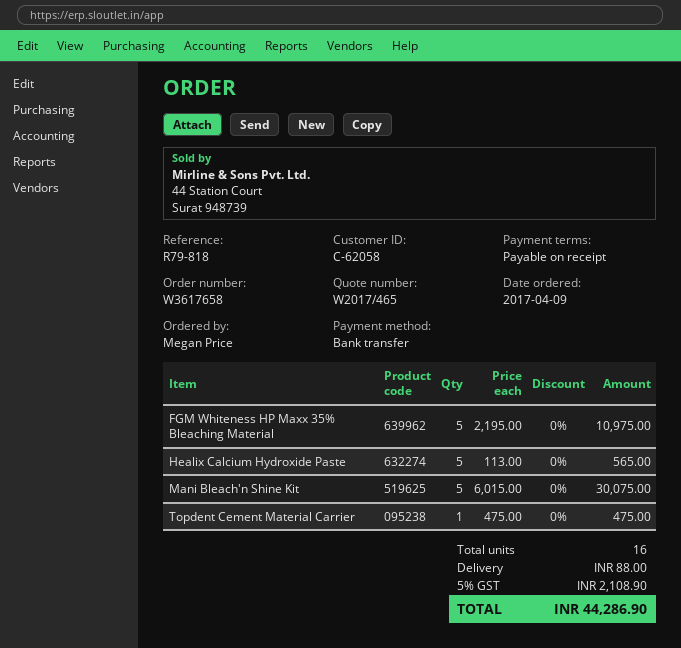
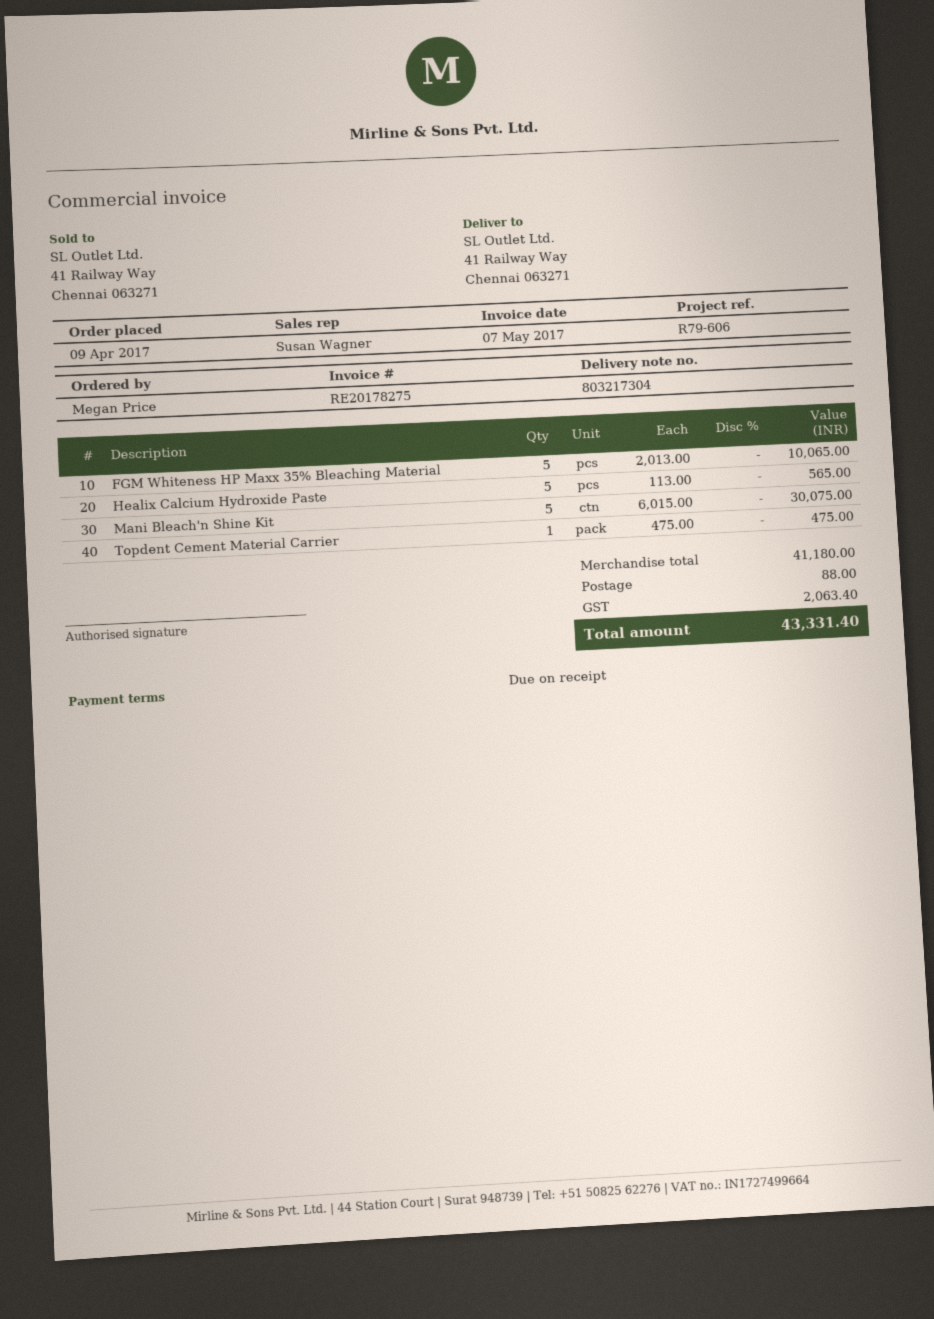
reference: R79-818 -> R79-606
FGM Whiteness HP Maxx 35% Bleaching Material: 5 x 2195.00 = 10975.00 -> 5 x 2013.00 = 10065.00
tax: 2108.90 -> 2063.40
total: 44286.90 -> 43331.40

